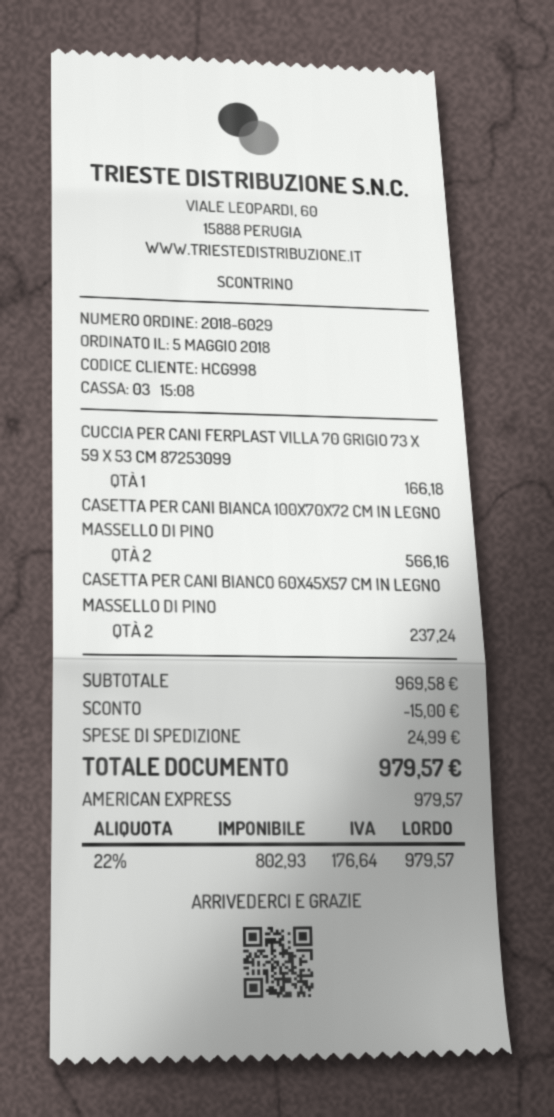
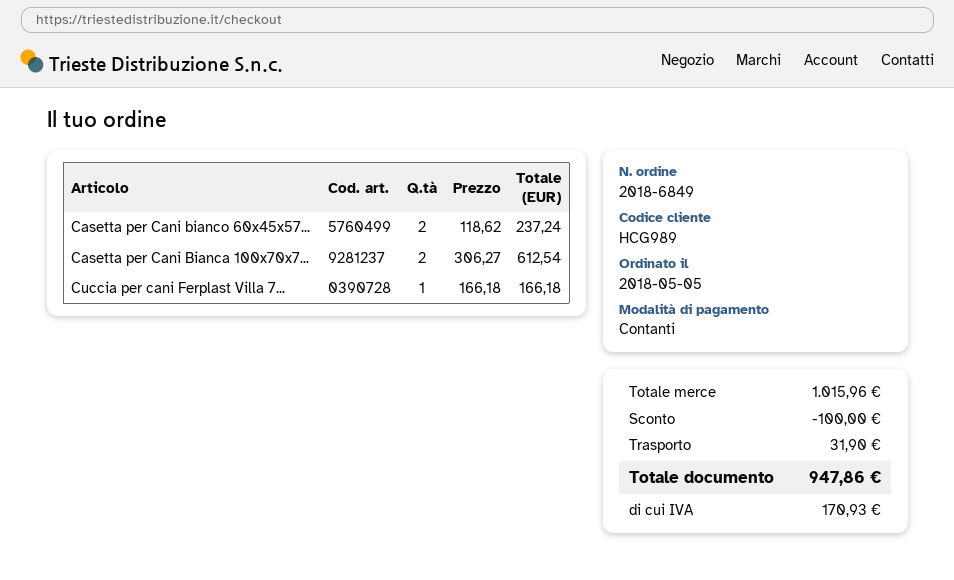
order number: 2018-6029 -> 2018-6849
customer number: HCG998 -> HCG989
payment method: American Express -> cash
CASETTA PER CANI BIANCA 100X70X72 CM IN LEGNO MASSELLO DI PINO: 2 for 566.16 -> 2 for 612.54
subtotal: 969.58 -> 1015.96
discount: 15.00 -> 100.00
shipping: 24.99 -> 31.90
tax: 176.64 -> 170.93
total: 979.57 -> 947.86

